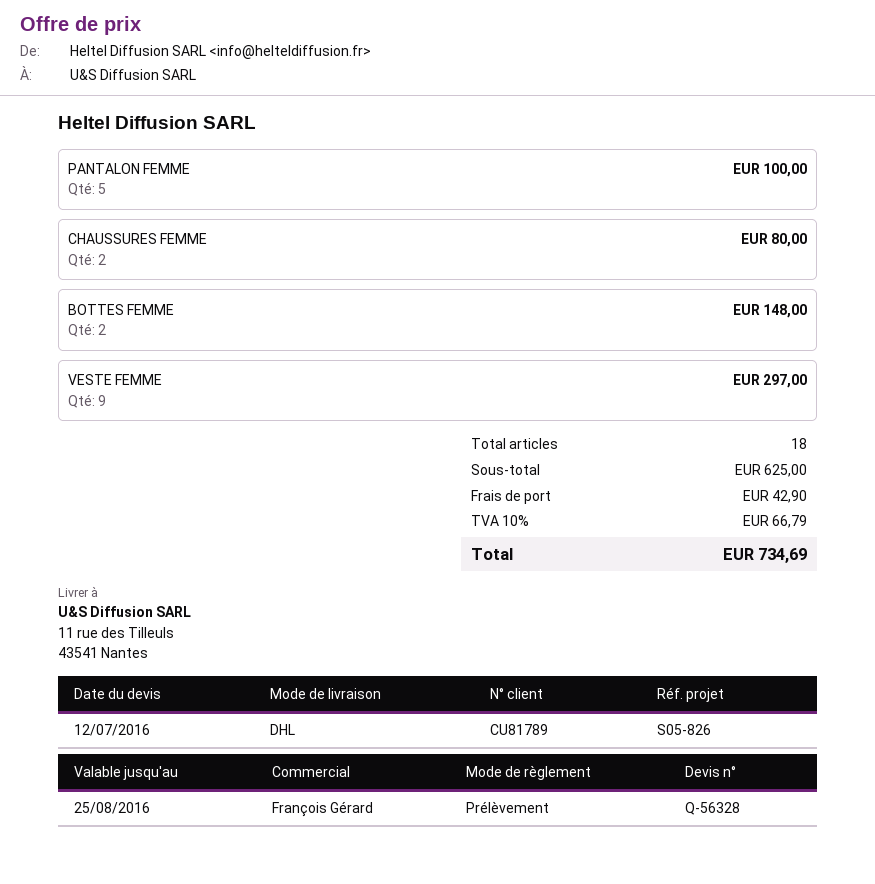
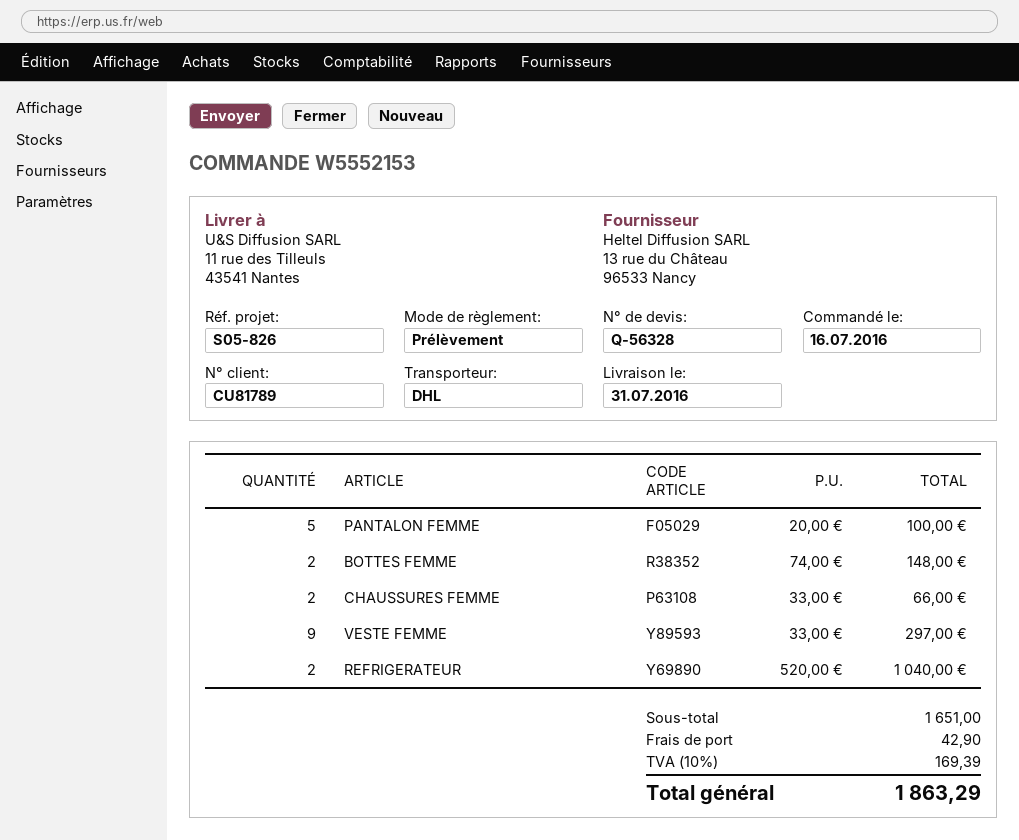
CHAUSSURES FEMME: 2 for 80.00 -> 2 for 66.00
REFRIGERATEUR: none -> 2 for 1040.00
subtotal: 625.00 -> 1651.00
tax: 10% = 66.79 -> 10% = 169.39
total: 734.69 -> 1863.29

